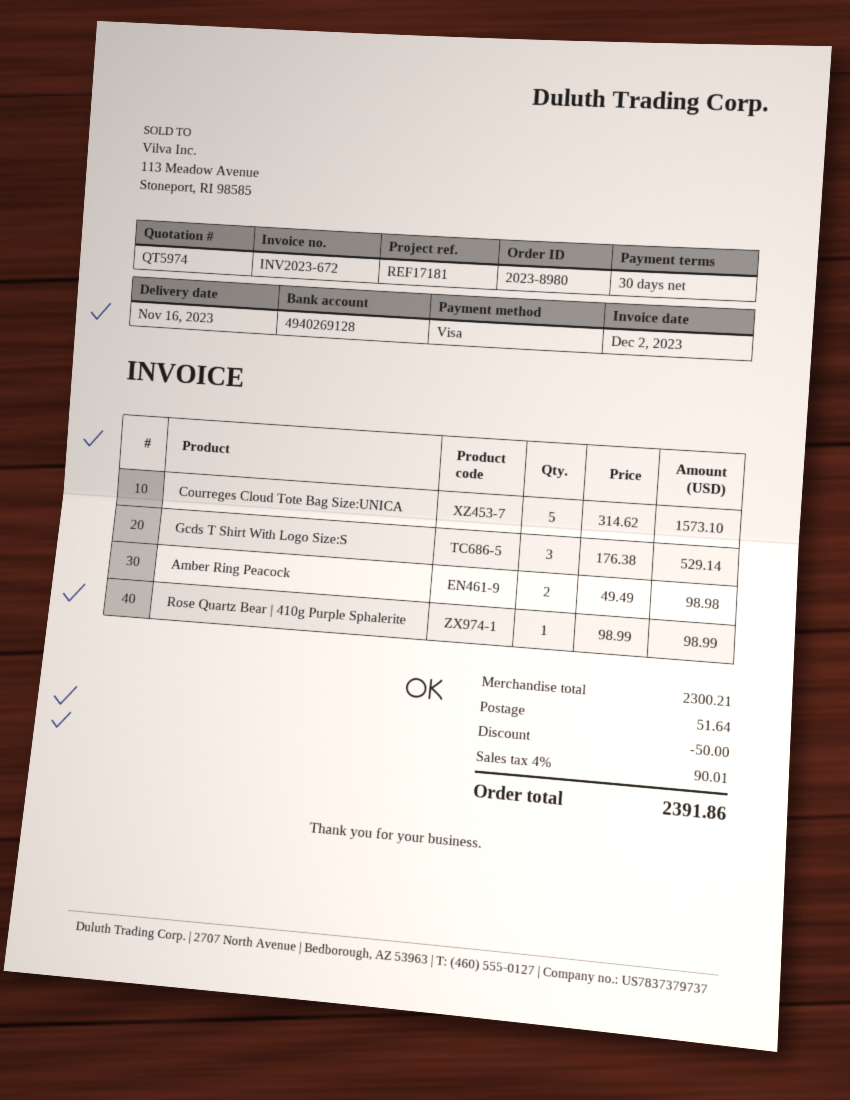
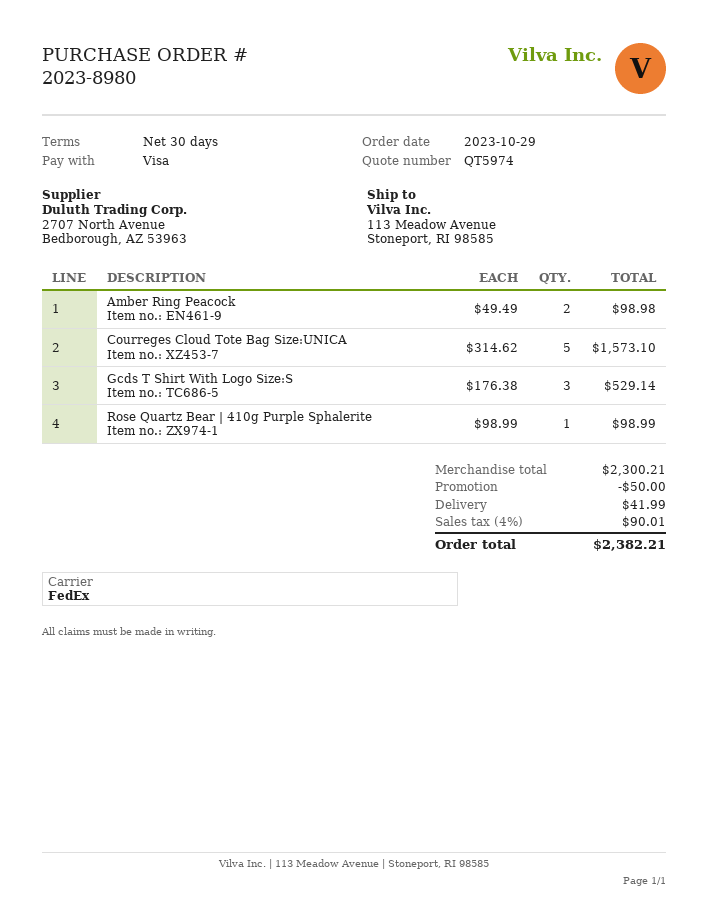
shipping: 51.64 -> 41.99
total: 2391.86 -> 2382.21

